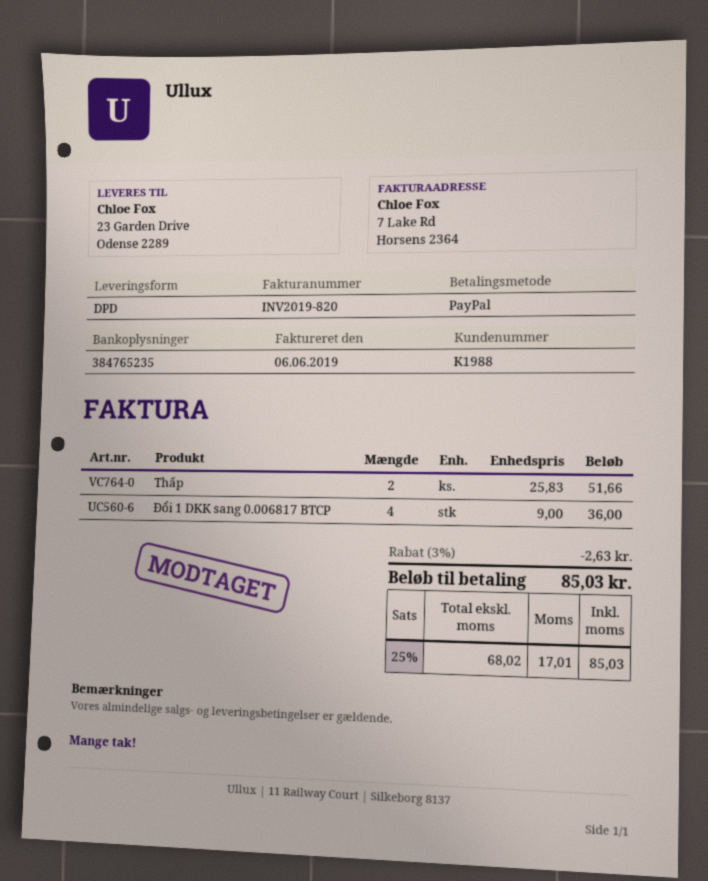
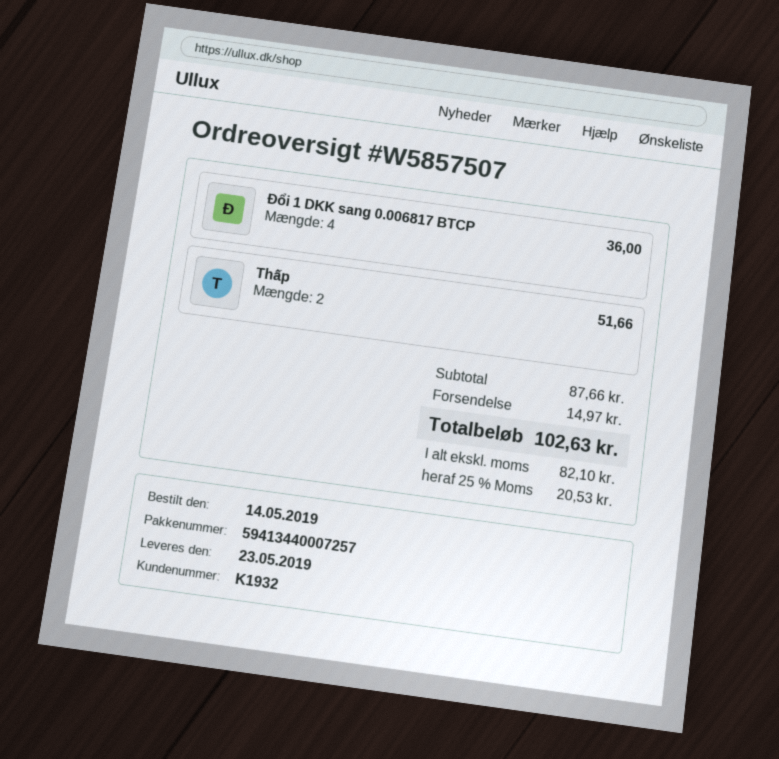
customer number: K1988 -> K1932
discount: 3% = 2.63 -> none
shipping: none -> 14.97
net: 68.02 -> 82.10
tax: 25% = 17.01 -> 25% = 20.53
total: 85.03 -> 102.63

